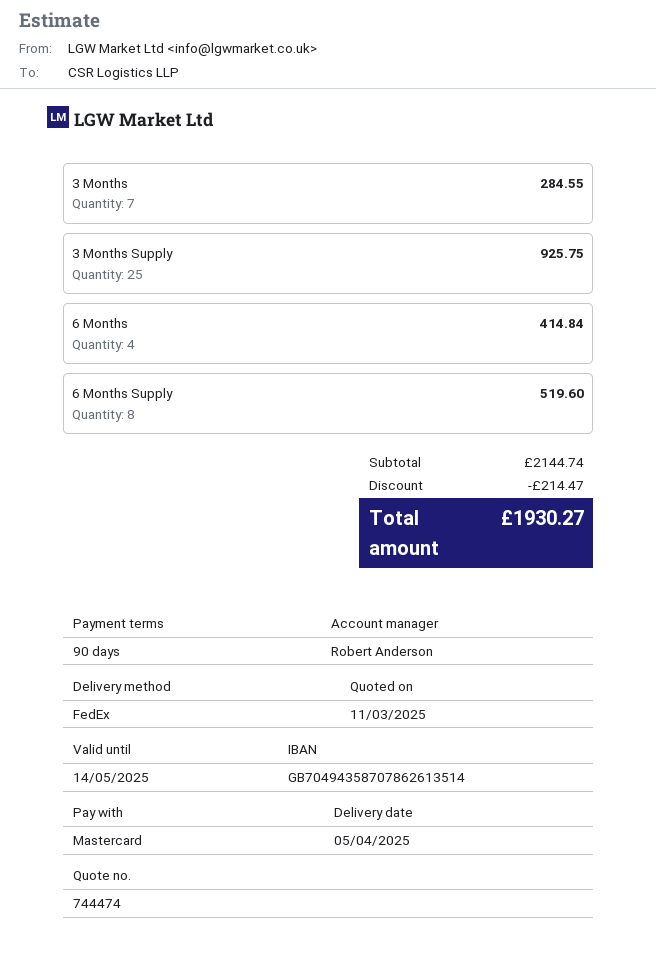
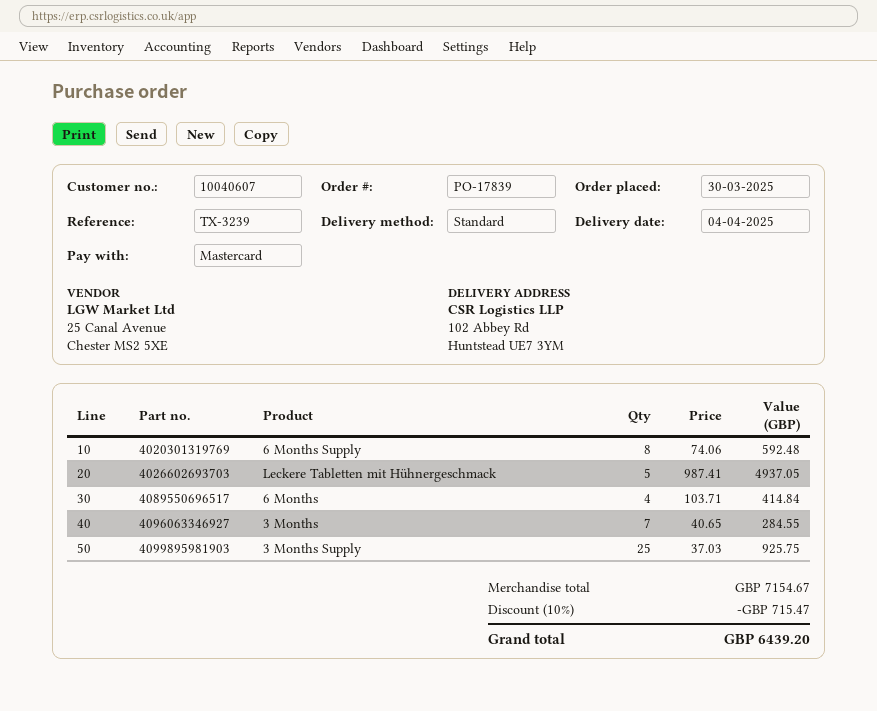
delivery date: 2025-04-05 -> 2025-04-04
shipping method: FedEx -> standard
6 Months Supply: 8 for 519.60 -> 8 for 592.48
Leckere Tabletten mit Hühnergeschmack: none -> 5 for 4937.05
subtotal: 2144.74 -> 7154.67
discount: 214.47 -> 715.47
total: 1930.27 -> 6439.20

